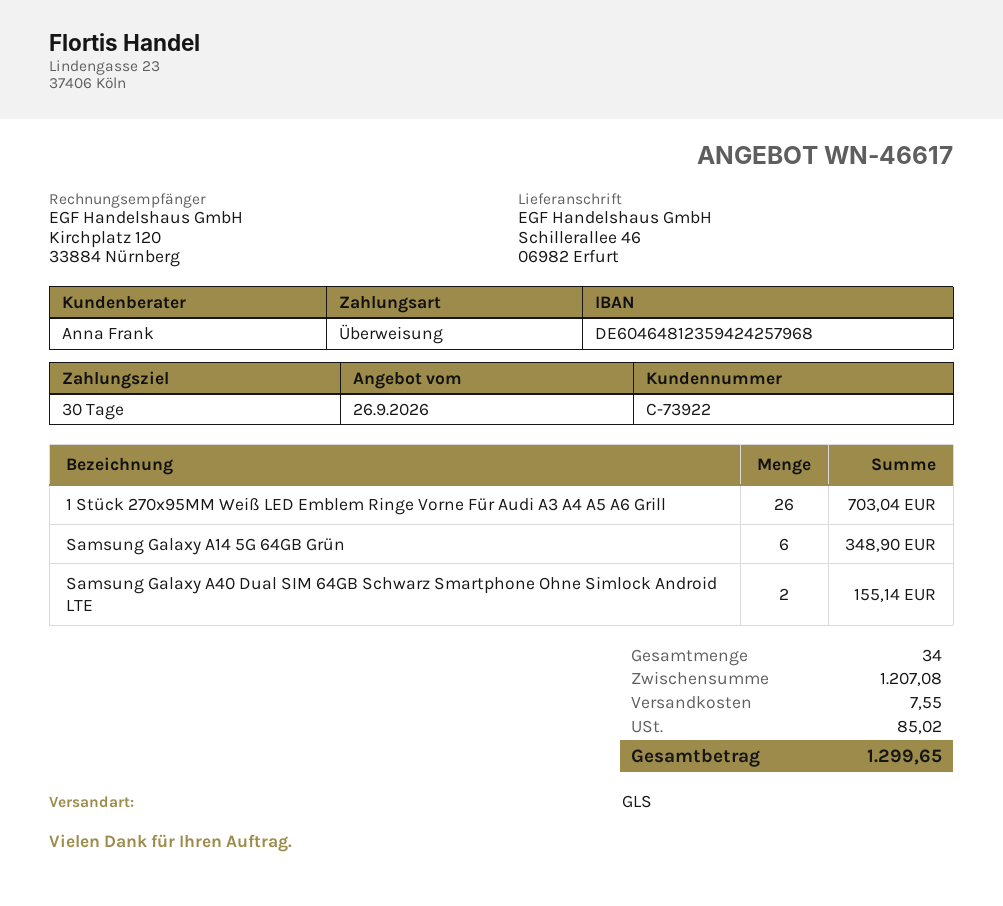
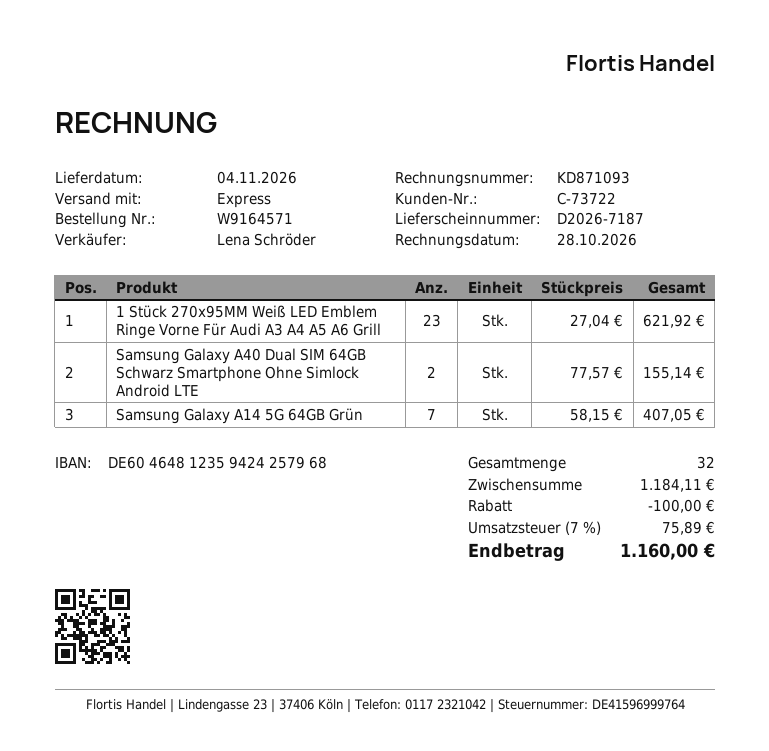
customer number: C-73922 -> C-73722
sales rep: Anna Frank -> Lena Schröder
shipping method: GLS -> express
1 Stück 270x95MM Weiß LED Emblem Ringe Vorne Für Audi A3 A4 A5 A6 Grill: 26 for 703.04 -> 23 for 621.92
Samsung Galaxy A14 5G 64GB Grün: 6 for 348.90 -> 7 for 407.05
total quantity: 34 -> 32
subtotal: 1207.08 -> 1184.11
discount: none -> 100.00
shipping: 7.55 -> none
tax: 85.02 -> 75.89
total: 1299.65 -> 1160.00

